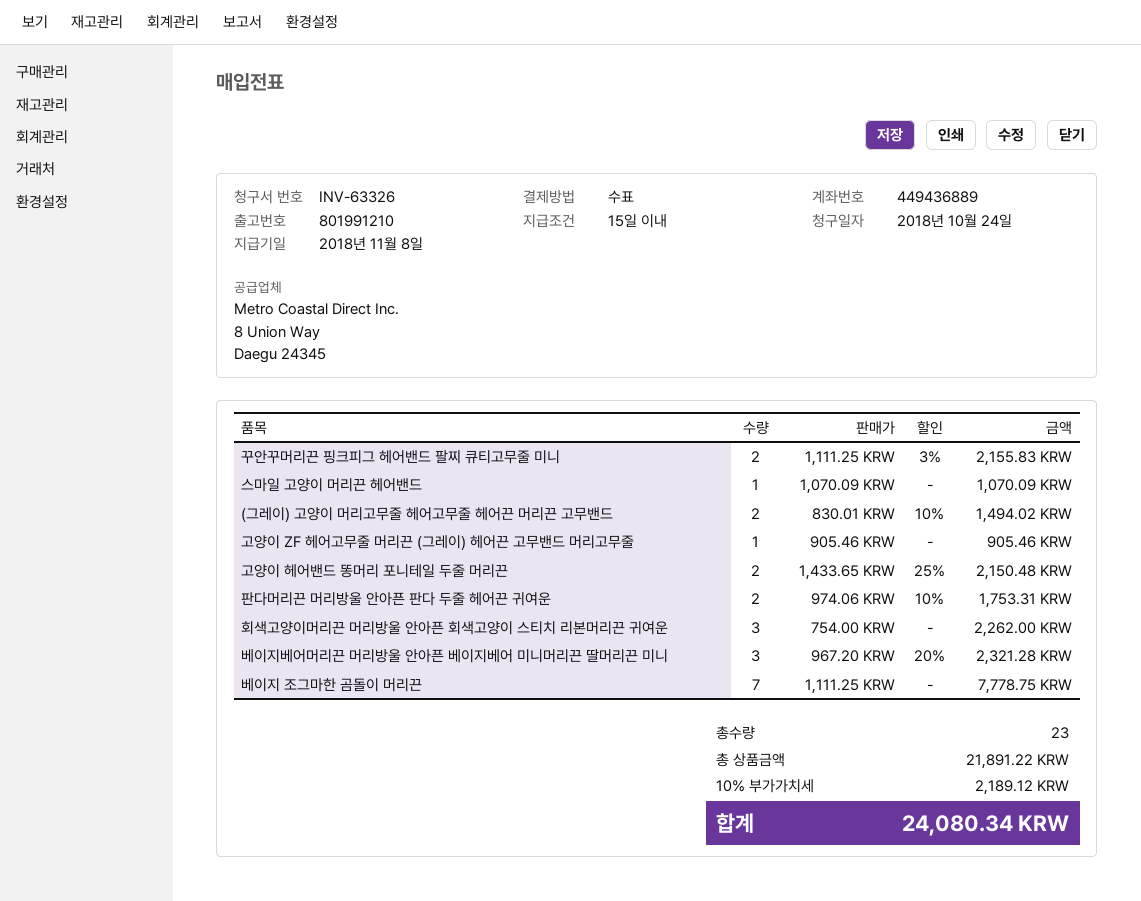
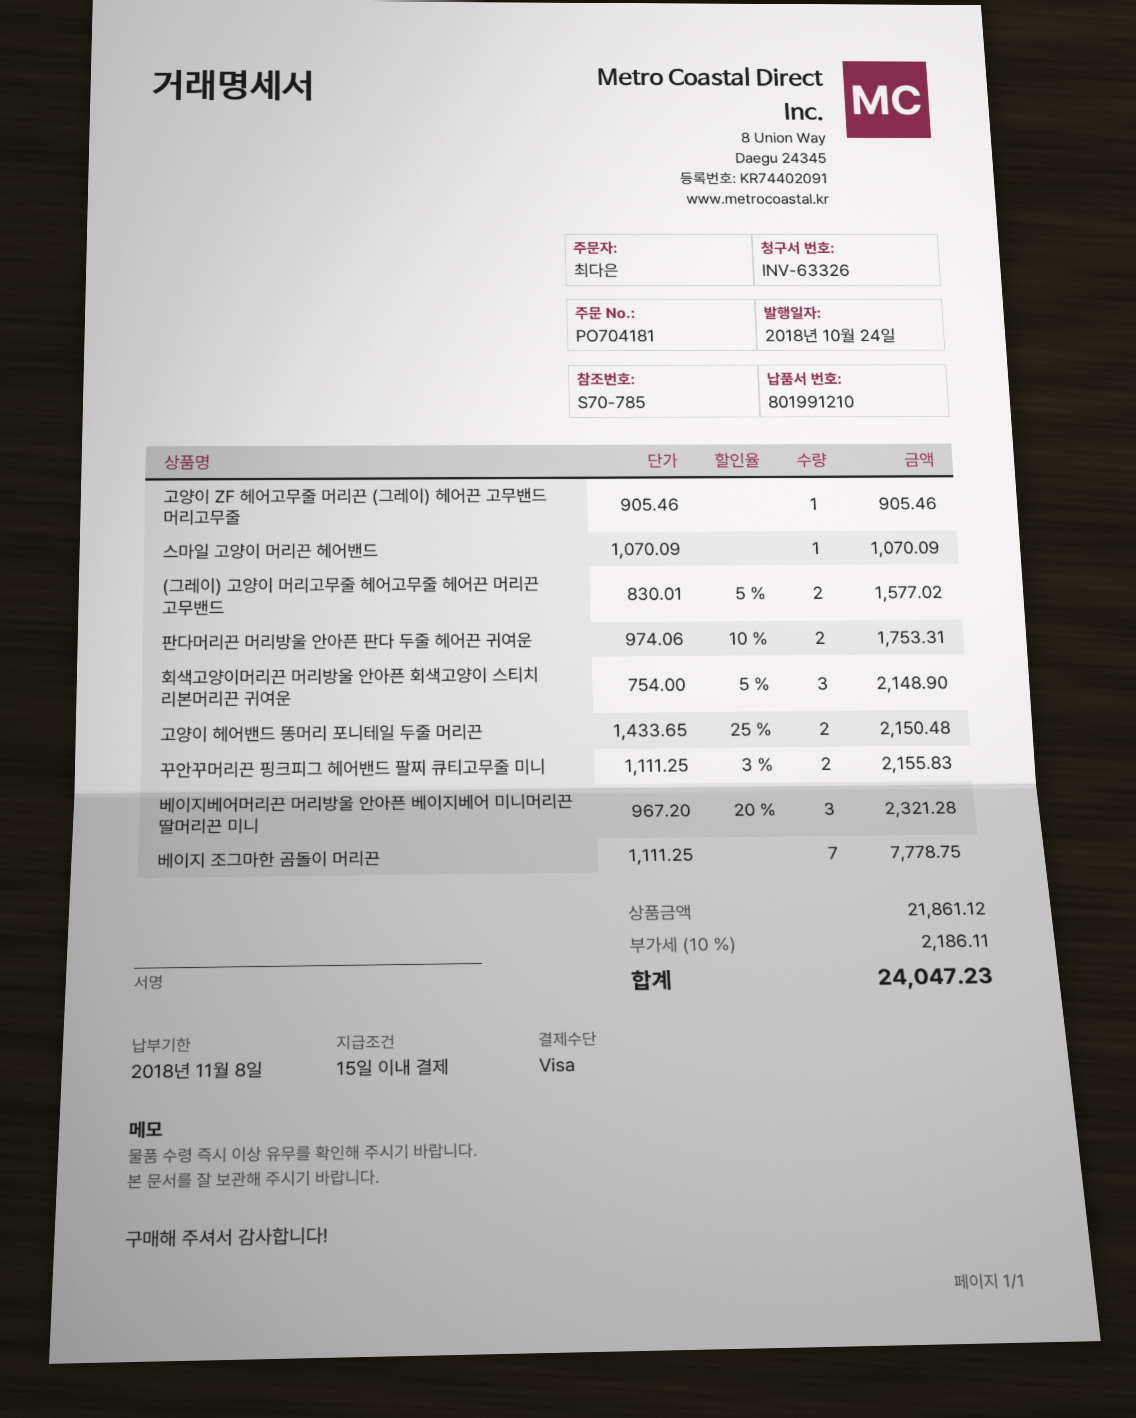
payment method: cheque -> Visa
(그레이) 고양이 머리고무줄 헤어고무줄 헤어끈 머리끈 고무밴드: 2 x 830.01 - 10% = 1494.02 -> 2 x 830.01 - 5% = 1577.02
회색고양이머리끈 머리방울 안아픈 회색고양이 스티치 리본머리끈 귀여운: 3 x 754.00 = 2262.00 -> 3 x 754.00 - 5% = 2148.90
subtotal: 21891.22 -> 21861.12
tax: 10% = 2189.12 -> 10% = 2186.11
total: 24080.34 -> 24047.23

